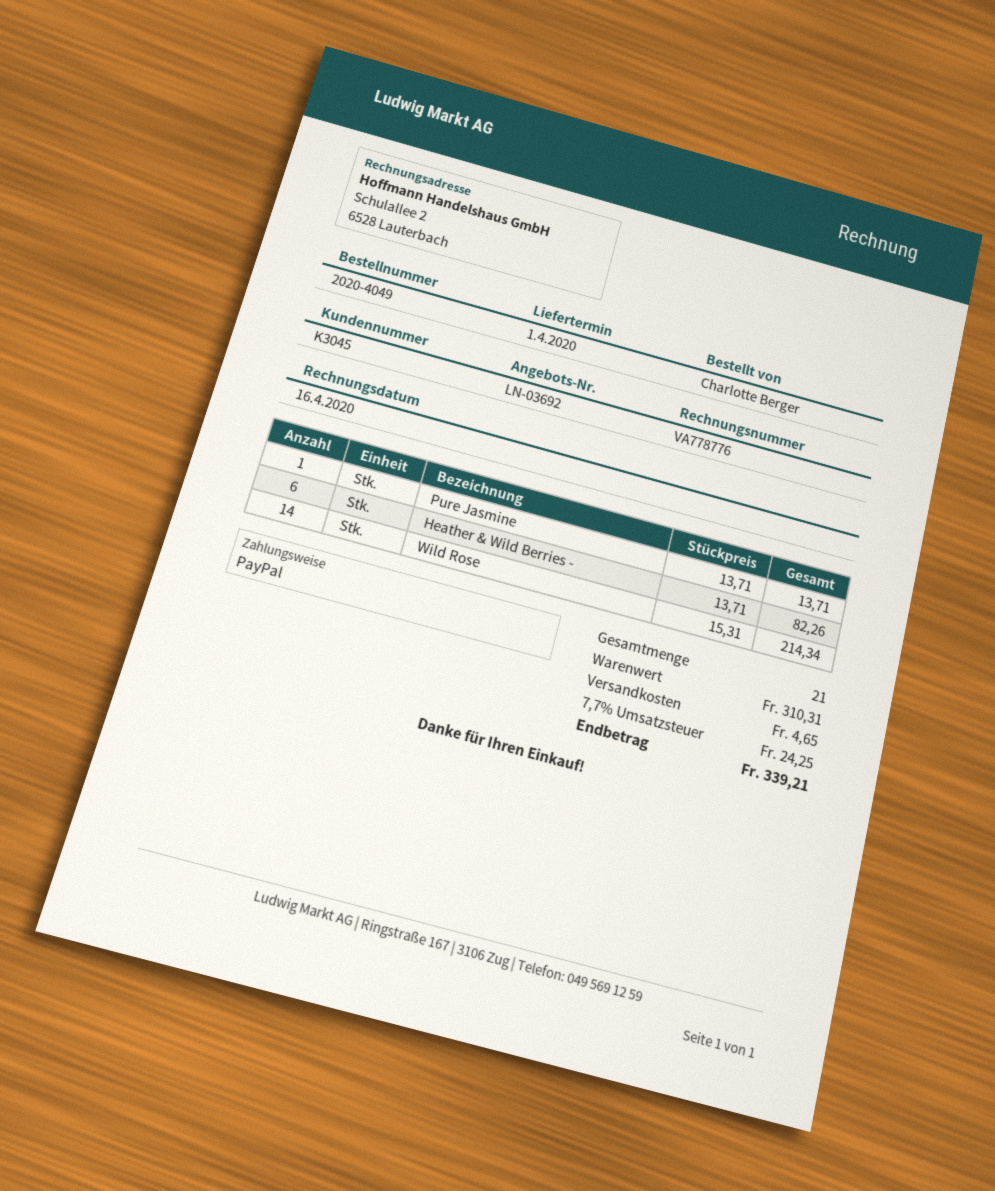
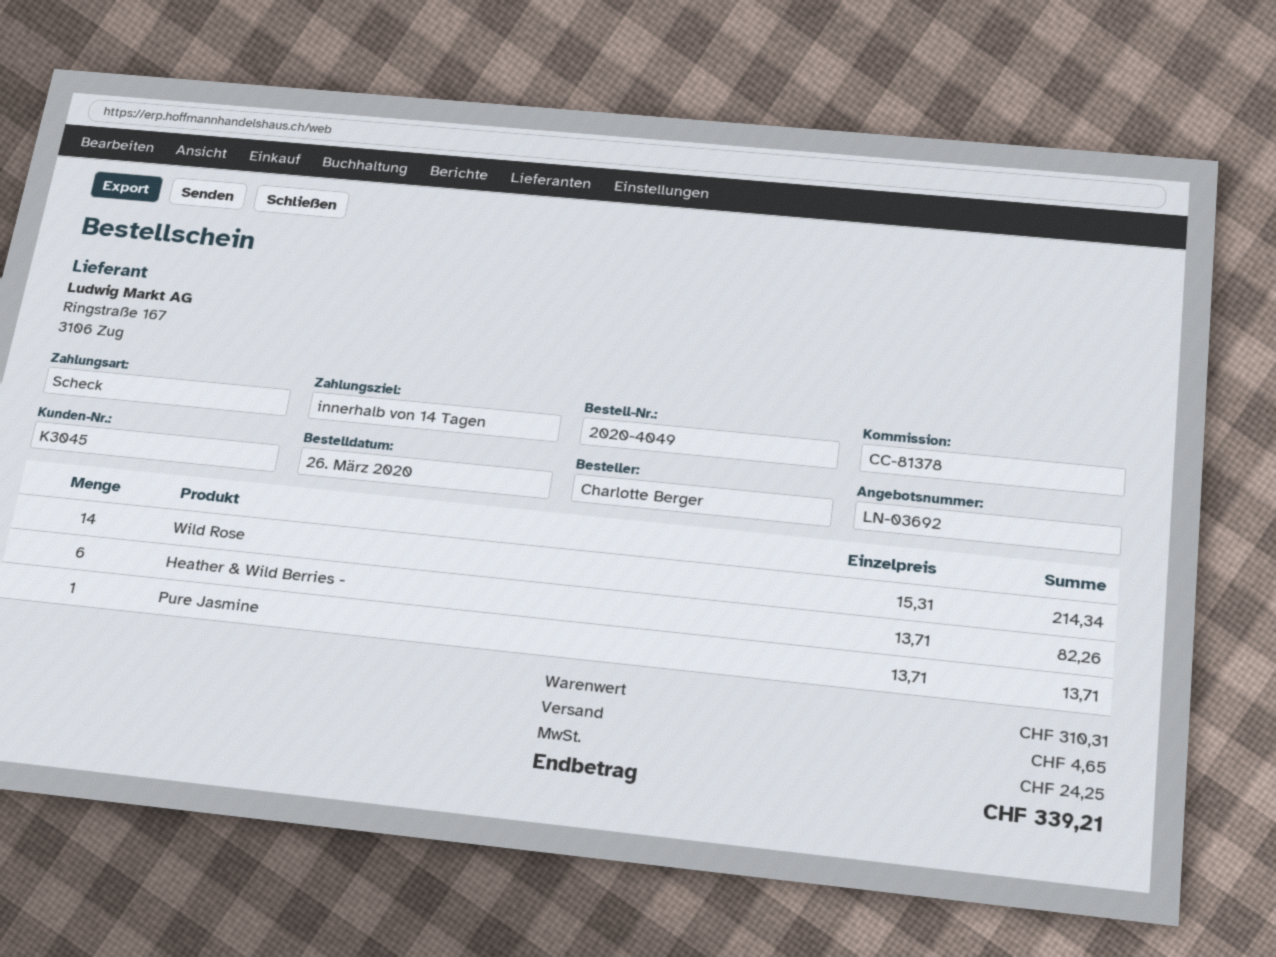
payment method: PayPal -> cheque

